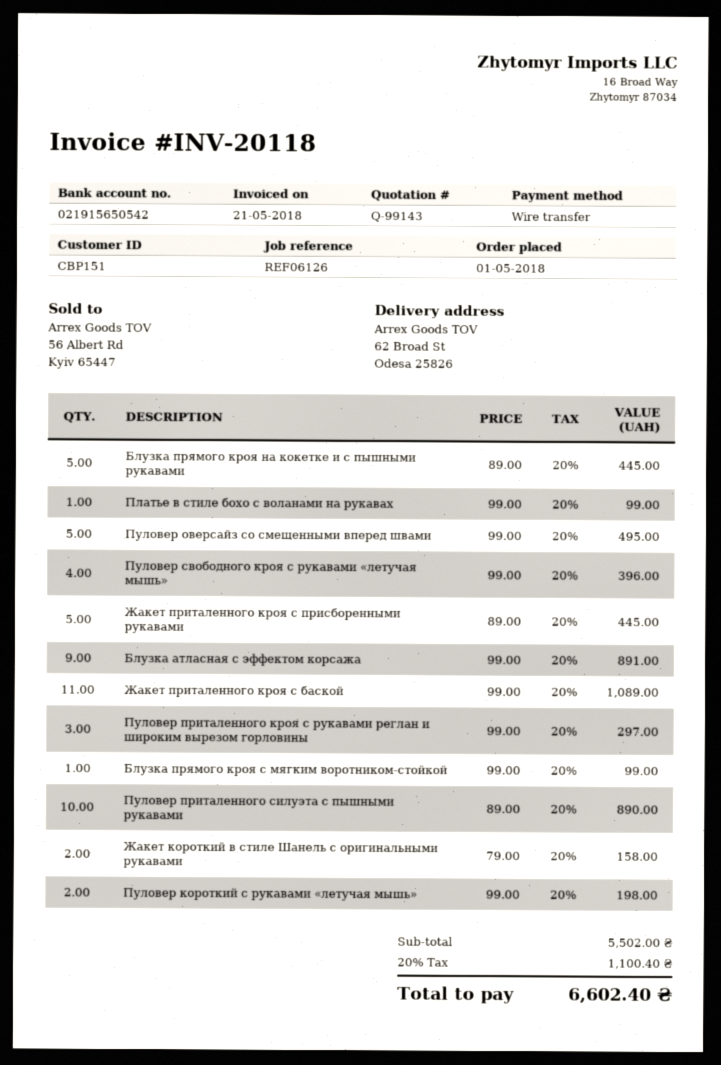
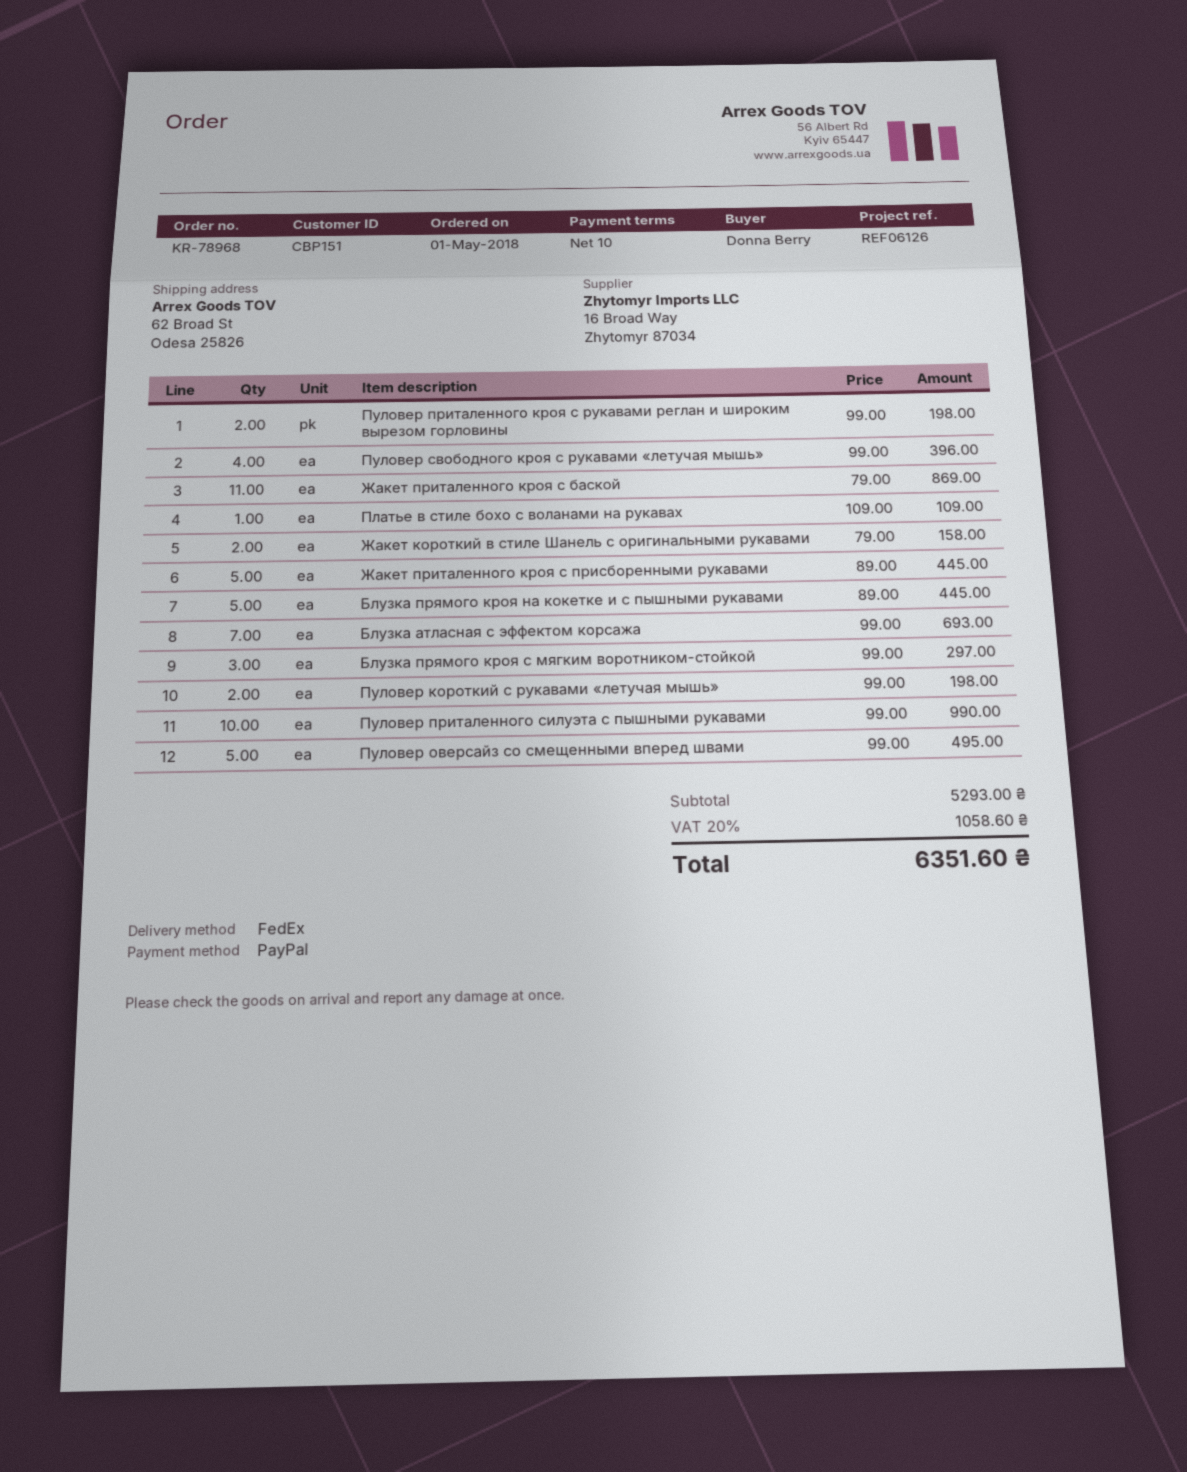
payment method: bank transfer -> PayPal
Платье в стиле бохо с воланами на рукавах: 1 x 99.00 = 99.00 -> 1 x 109.00 = 109.00
Блузка атласная с эффектом корсажа: 9 x 99.00 = 891.00 -> 7 x 99.00 = 693.00
Жакет приталенного кроя с баской: 11 x 99.00 = 1089.00 -> 11 x 79.00 = 869.00
Пуловер приталенного кроя с рукавами реглан и широким вырезом горловины: 3 x 99.00 = 297.00 -> 2 x 99.00 = 198.00
Блузка прямого кроя с мягким воротником-стойкой: 1 x 99.00 = 99.00 -> 3 x 99.00 = 297.00
Пуловер приталенного силуэта с пышными рукавами: 10 x 89.00 = 890.00 -> 10 x 99.00 = 990.00
subtotal: 5502.00 -> 5293.00
tax: 20% = 1100.40 -> 20% = 1058.60
total: 6602.40 -> 6351.60

